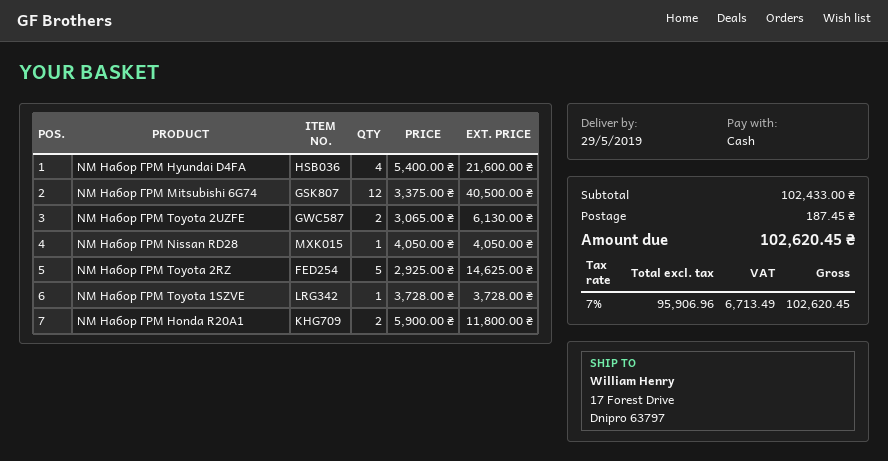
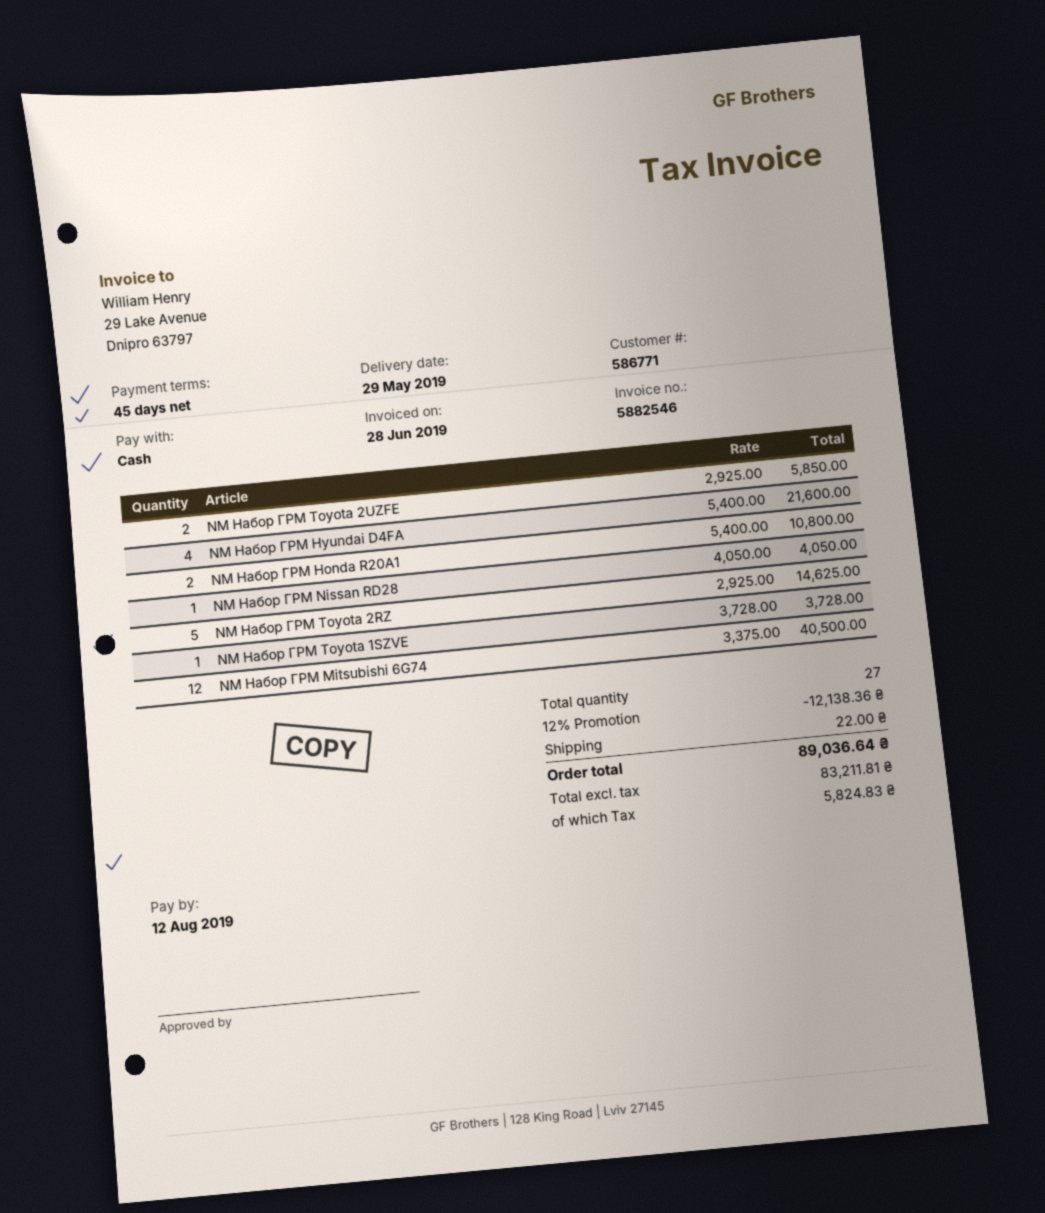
NM Набор ГРМ Toyota 2UZFE: 2 x 3065.00 = 6130.00 -> 2 x 2925.00 = 5850.00
NM Набор ГРМ Honda R20A1: 2 x 5900.00 = 11800.00 -> 2 x 5400.00 = 10800.00
discount: none -> 12% = 12138.36
shipping: 187.45 -> 22.00
net: 95906.96 -> 83211.81
tax: 6713.49 -> 5824.83
total: 102620.45 -> 89036.64

